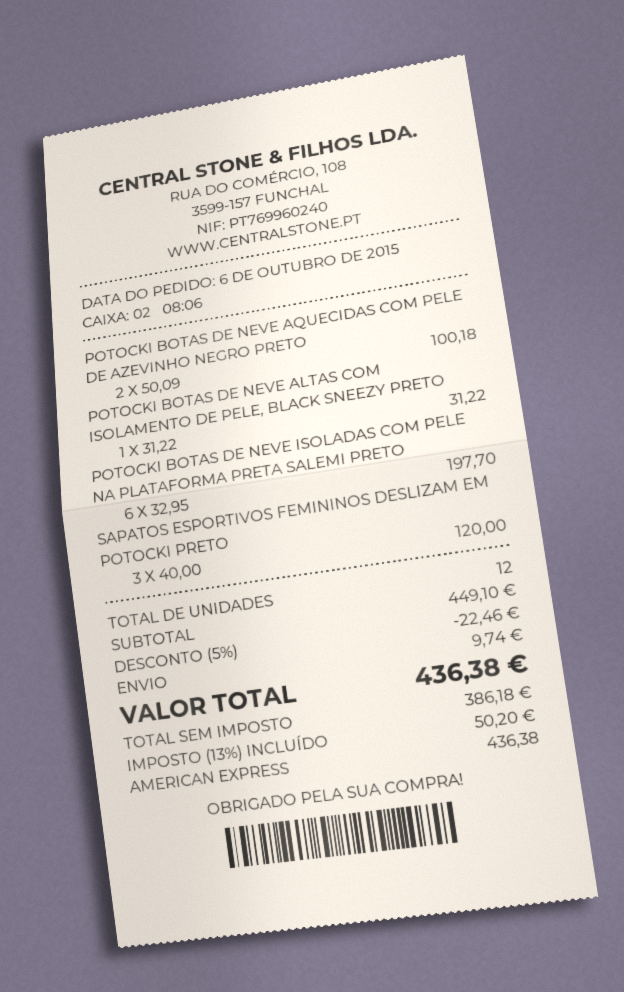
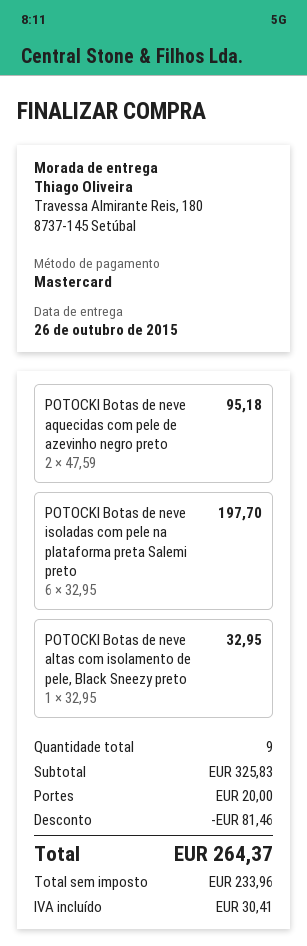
payment method: American Express -> Mastercard
POTOCKI BOTAS DE NEVE AQUECIDAS COM PELE DE AZEVINHO NEGRO PRETO: 2 x 50.09 = 100.18 -> 2 x 47.59 = 95.18
POTOCKI BOTAS DE NEVE ALTAS COM ISOLAMENTO DE PELE, BLACK SNEEZY PRETO: 1 x 31.22 = 31.22 -> 1 x 32.95 = 32.95
SAPATOS ESPORTIVOS FEMININOS DESLIZAM EM POTOCKI PRETO: 3 x 40.00 = 120.00 -> none
total quantity: 12 -> 9
subtotal: 449.10 -> 325.83
discount: 22.46 -> 81.46
shipping: 9.74 -> 20.00
net: 386.18 -> 233.96
tax: 50.20 -> 30.41
total: 436.38 -> 264.37

